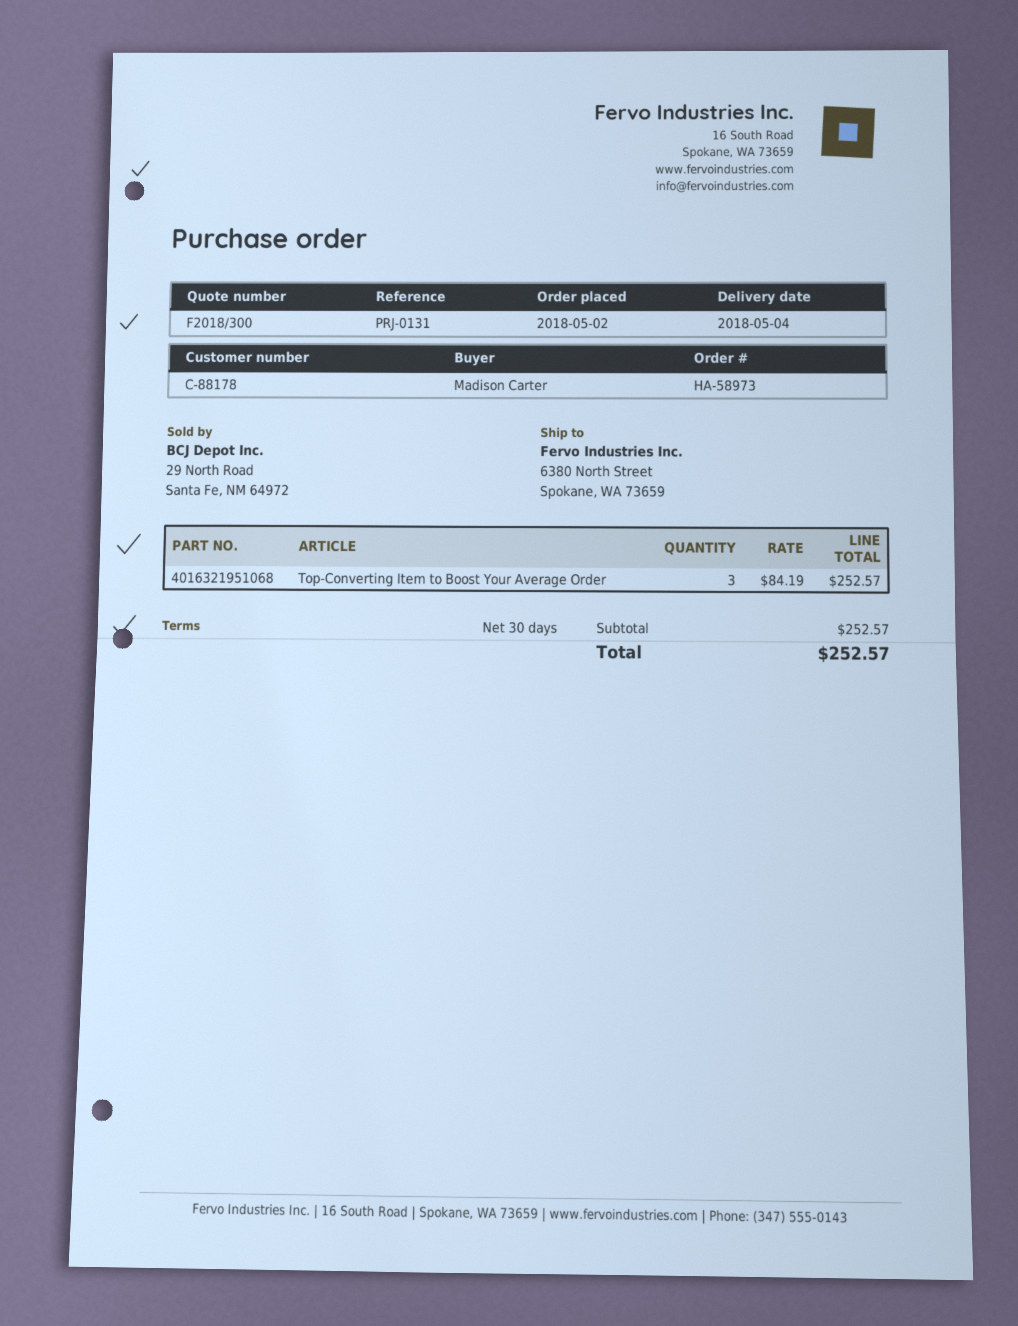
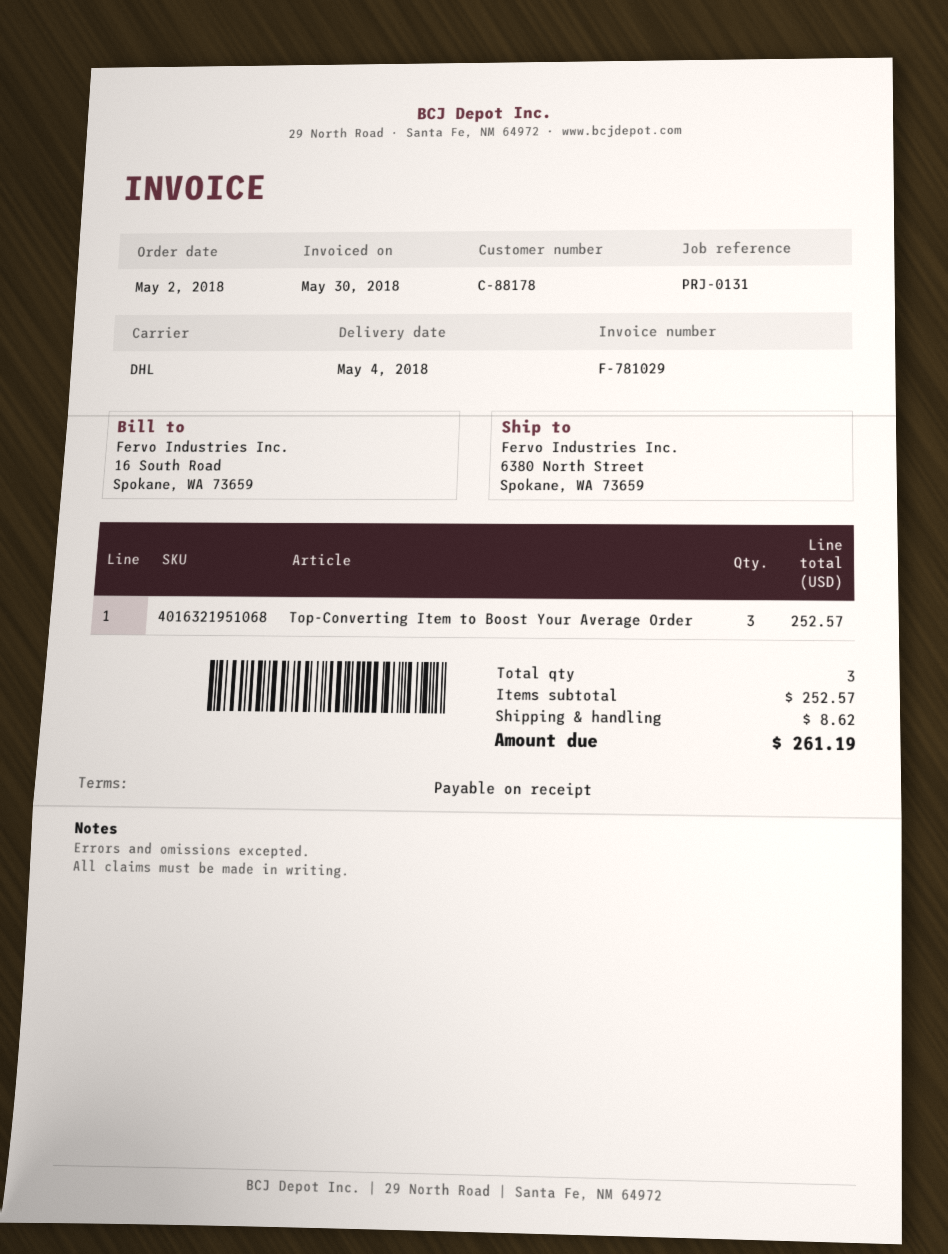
payment terms: 30 days -> on receipt
shipping: none -> 8.62
total: 252.57 -> 261.19

